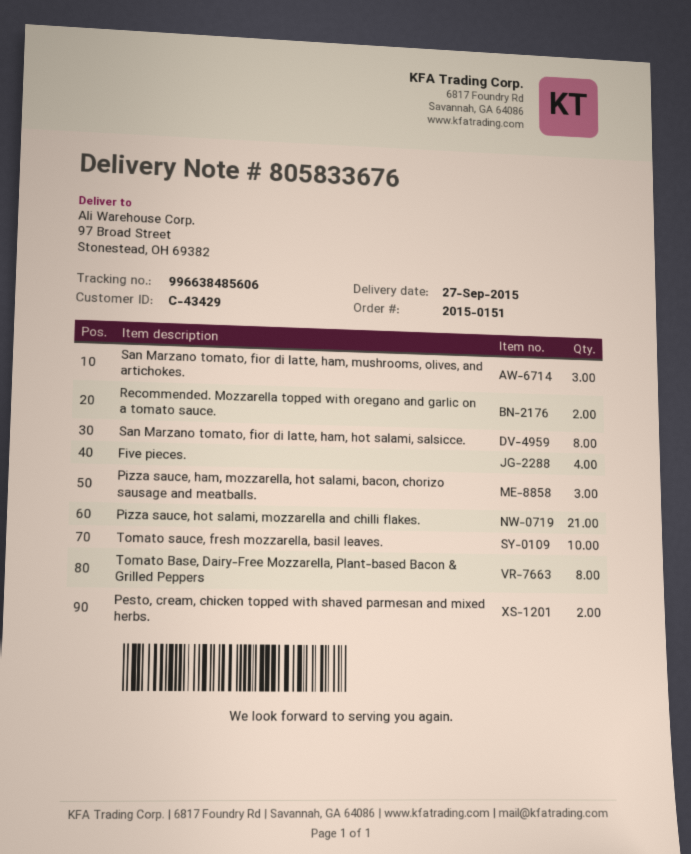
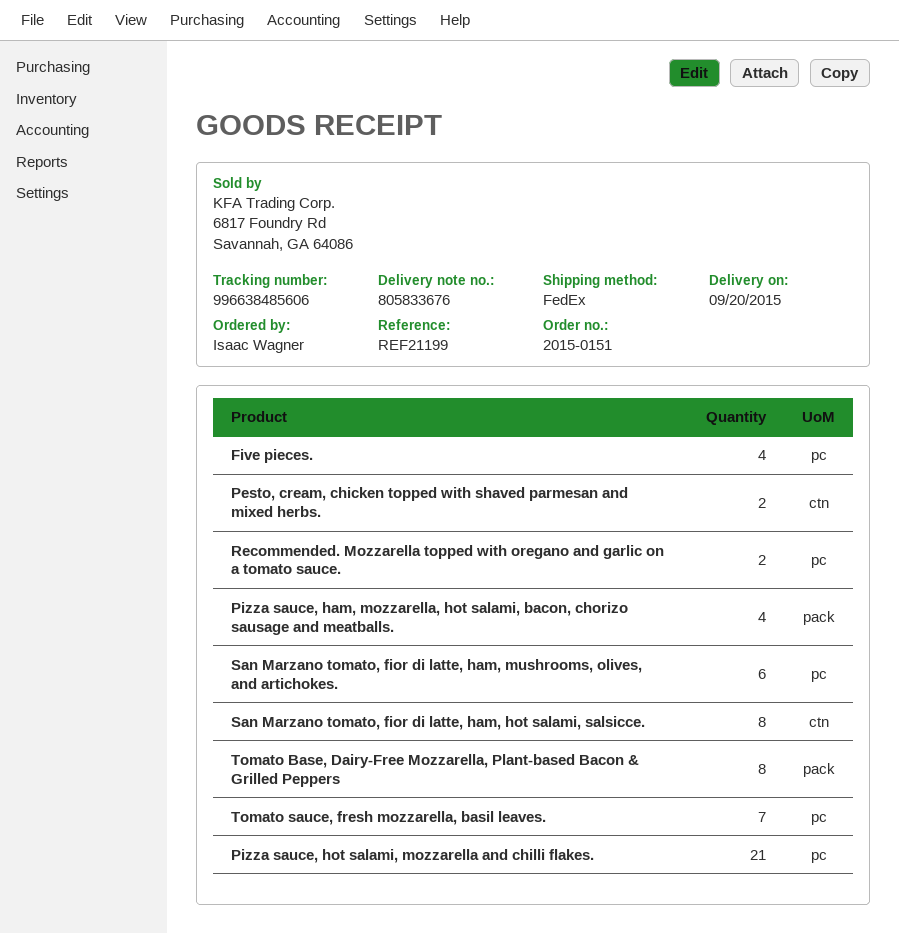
delivery date: 2015-09-27 -> 2015-09-20
San Marzano tomato, fior di latte, ham, mushrooms, olives, and artichokes.: 3 -> 6
Pizza sauce, ham, mozzarella, hot salami, bacon, chorizo sausage and meatballs.: 3 -> 4
Tomato sauce, fresh mozzarella, basil leaves.: 10 -> 7

